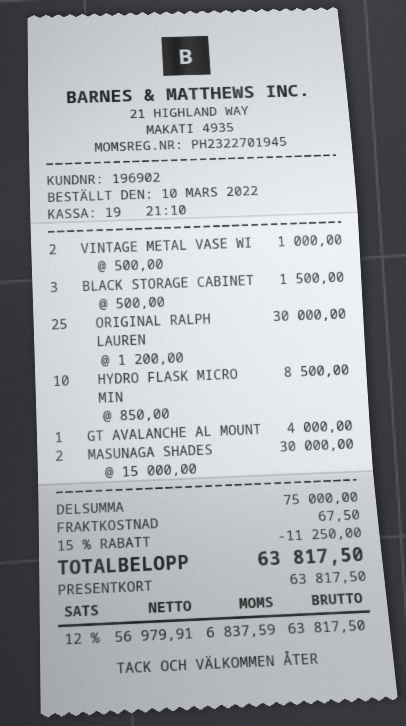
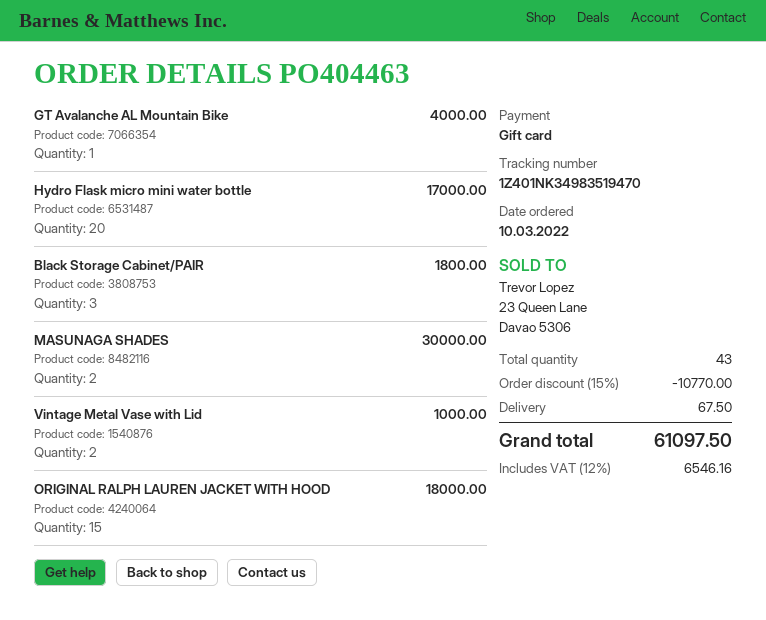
BLACK STORAGE CABINET: 3 for 1500.00 -> 3 for 1800.00
ORIGINAL RALPH LAUREN: 25 for 30000.00 -> 15 for 18000.00
HYDRO FLASK MICRO MIN: 10 for 8500.00 -> 20 for 17000.00
discount: 15% = 11250.00 -> 15% = 10770.00
tax: 12% = 6837.59 -> 12% = 6546.16
total: 63817.50 -> 61097.50

